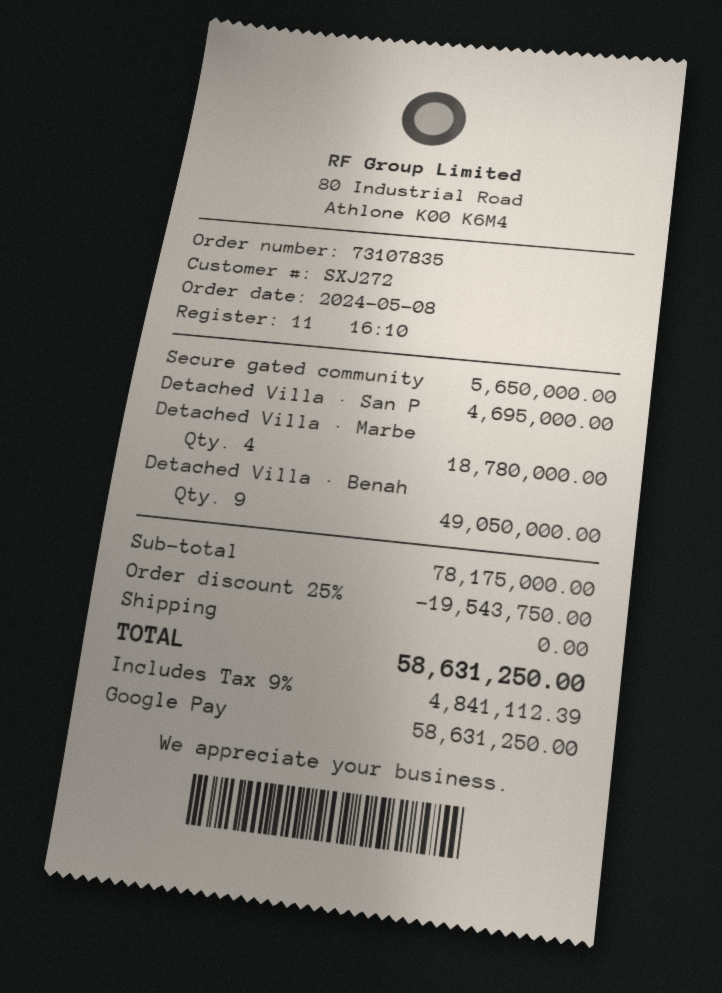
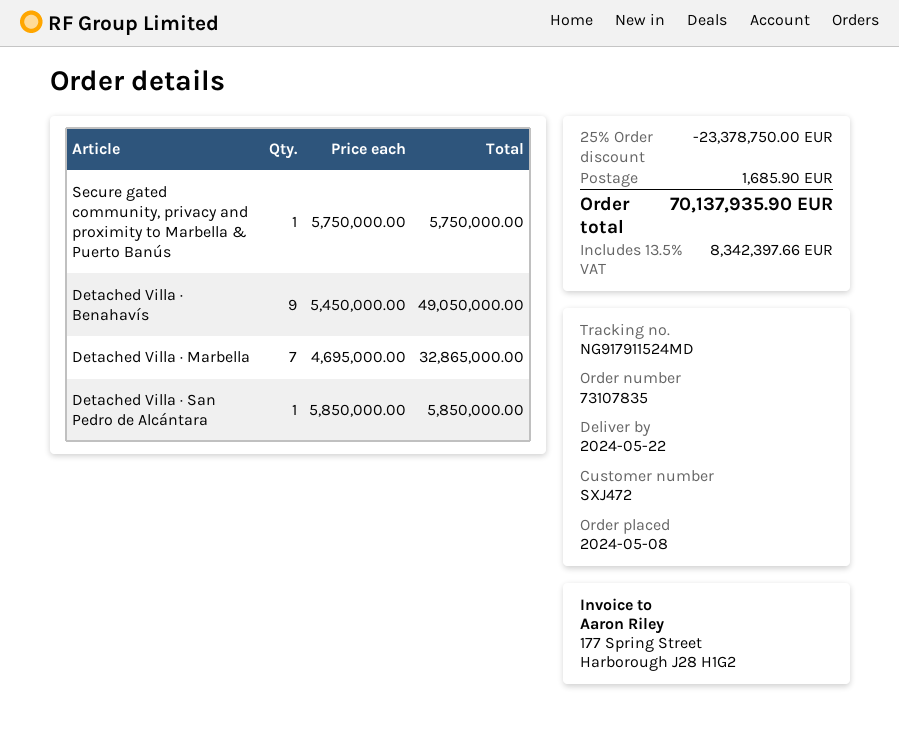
customer number: SXJ272 -> SXJ472
Secure gated community: 1 for 5650000.00 -> 1 for 5750000.00
Detached Villa · San P: 1 for 4695000.00 -> 1 for 5850000.00
Detached Villa · Marbe: 4 for 18780000.00 -> 7 for 32865000.00
discount: 25% = 19543750.00 -> 25% = 23378750.00
shipping: 0.00 -> 1685.90
tax: 9% = 4841112.39 -> 13.5% = 8342397.66
total: 58631250.00 -> 70137935.90

